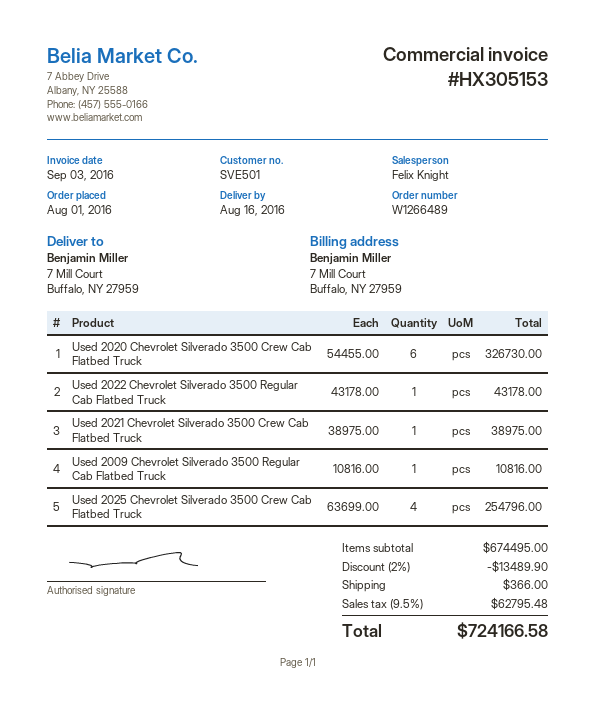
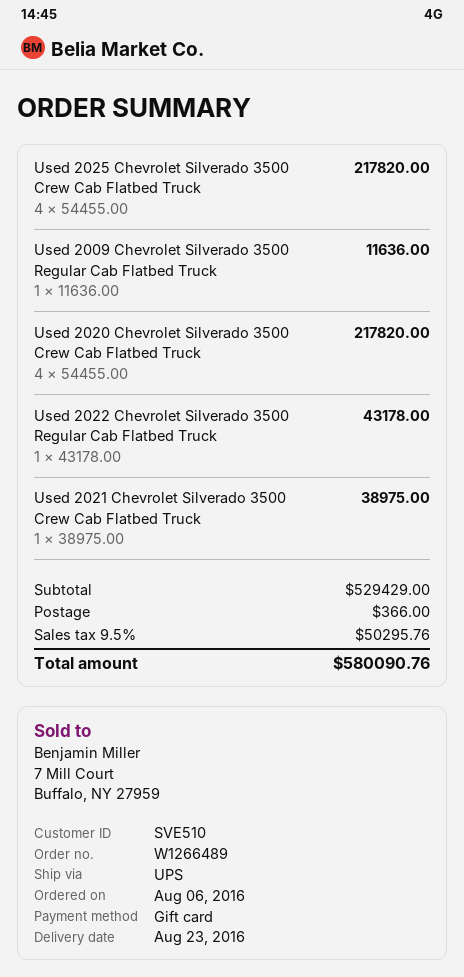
order date: 2016-08-01 -> 2016-08-06
delivery date: 2016-08-16 -> 2016-08-23
customer number: SVE501 -> SVE510
Used 2020 Chevrolet Silverado 3500 Crew Cab Flatbed Truck: 6 x 54455.00 = 326730.00 -> 4 x 54455.00 = 217820.00
Used 2009 Chevrolet Silverado 3500 Regular Cab Flatbed Truck: 1 x 10816.00 = 10816.00 -> 1 x 11636.00 = 11636.00
Used 2025 Chevrolet Silverado 3500 Crew Cab Flatbed Truck: 4 x 63699.00 = 254796.00 -> 4 x 54455.00 = 217820.00
subtotal: 674495.00 -> 529429.00
discount: 2% = 13489.90 -> none
tax: 9.5% = 62795.48 -> 9.5% = 50295.76
total: 724166.58 -> 580090.76

